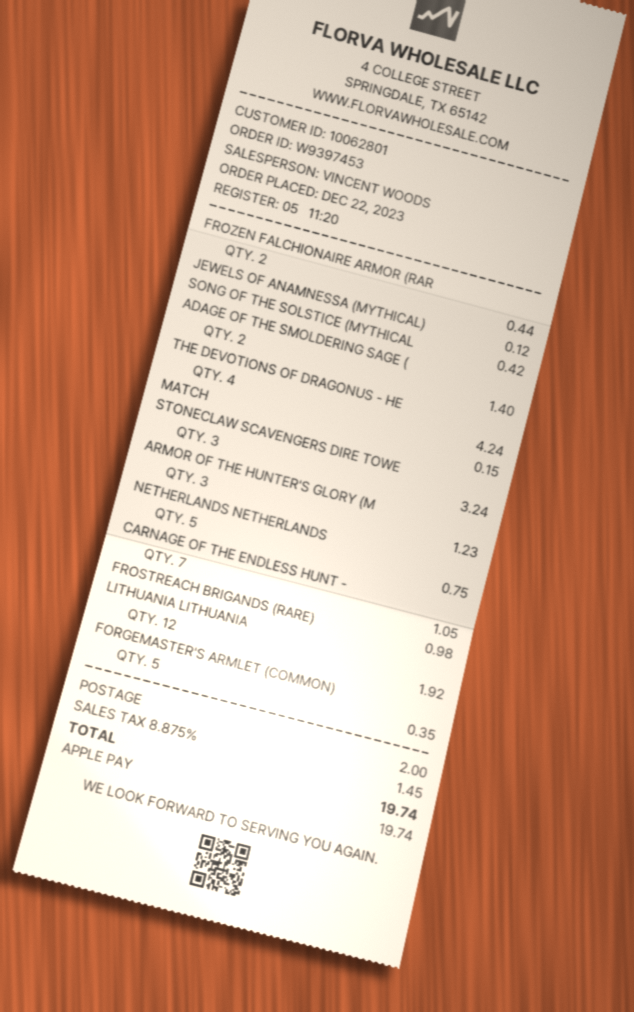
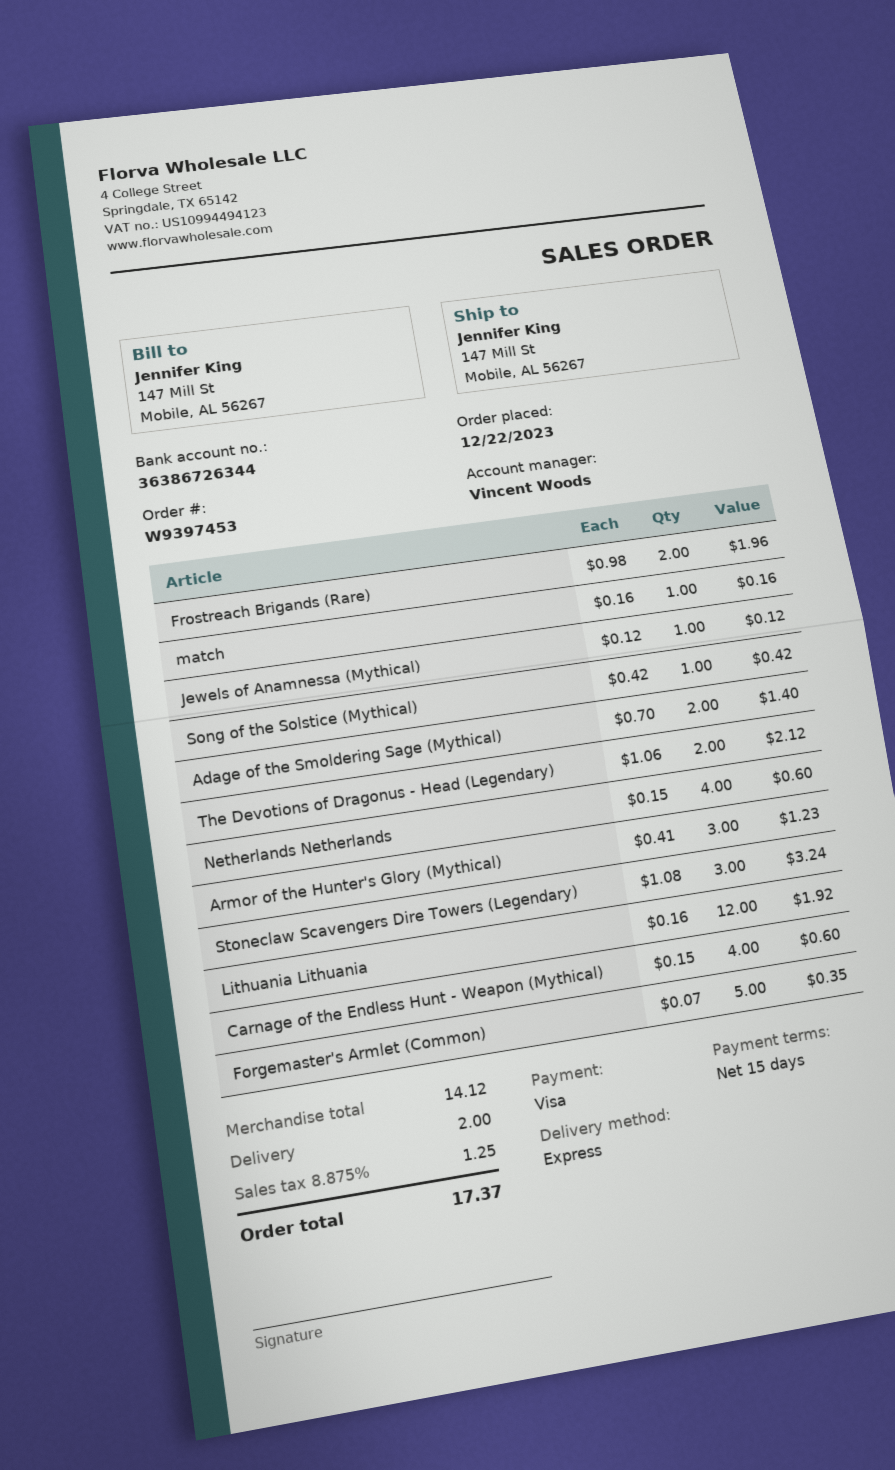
payment method: Apple Pay -> Visa
FROZEN FALCHIONAIRE ARMOR (RAR: 2 for 0.44 -> none
THE DEVOTIONS OF DRAGONUS - HE: 4 for 4.24 -> 2 for 2.12
MATCH: 1 for 0.15 -> 1 for 0.16
NETHERLANDS NETHERLANDS: 5 for 0.75 -> 4 for 0.60
CARNAGE OF THE ENDLESS HUNT -: 7 for 1.05 -> 4 for 0.60
FROSTREACH BRIGANDS (RARE): 1 for 0.98 -> 2 for 1.96
tax: 8.875% = 1.45 -> 8.875% = 1.25
total: 19.74 -> 17.37

